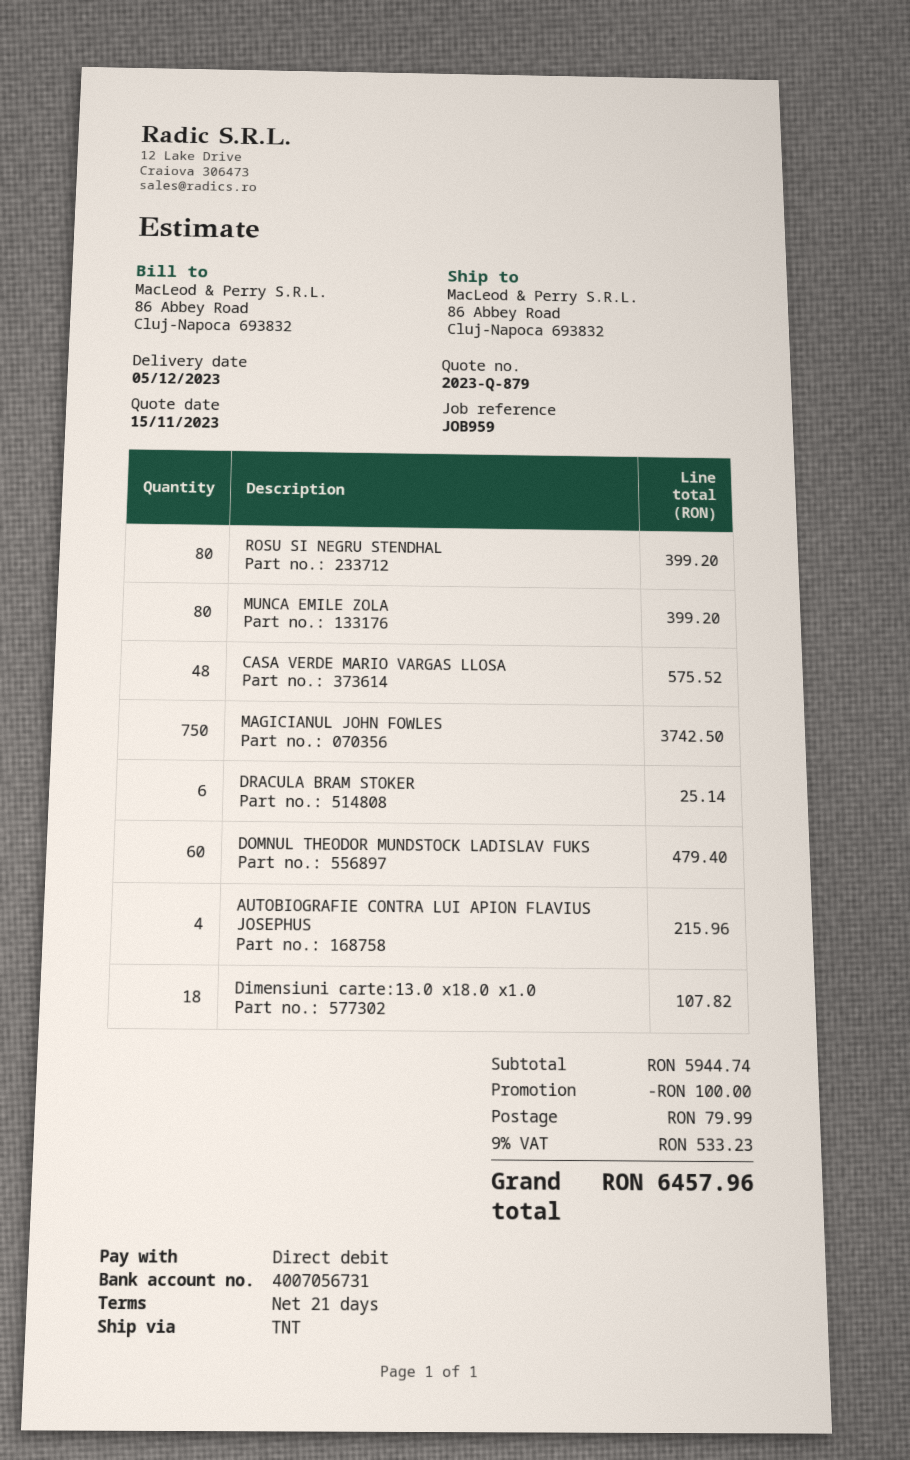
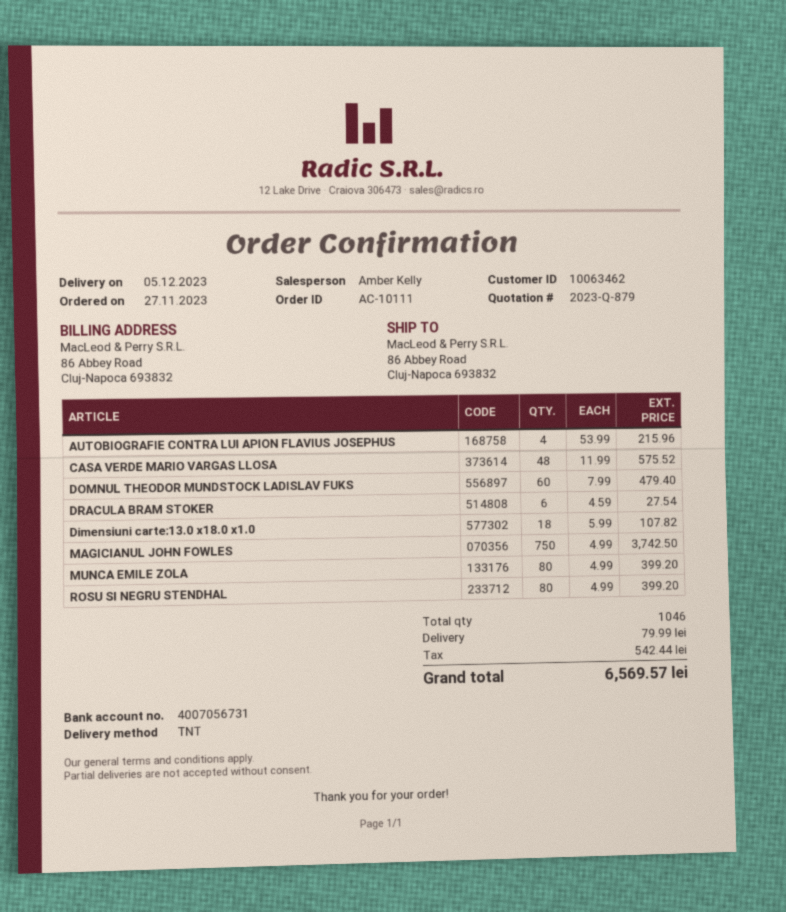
DRACULA BRAM STOKER: 6 for 25.14 -> 6 for 27.54
discount: 100.00 -> none
tax: 533.23 -> 542.44
total: 6457.96 -> 6569.57

